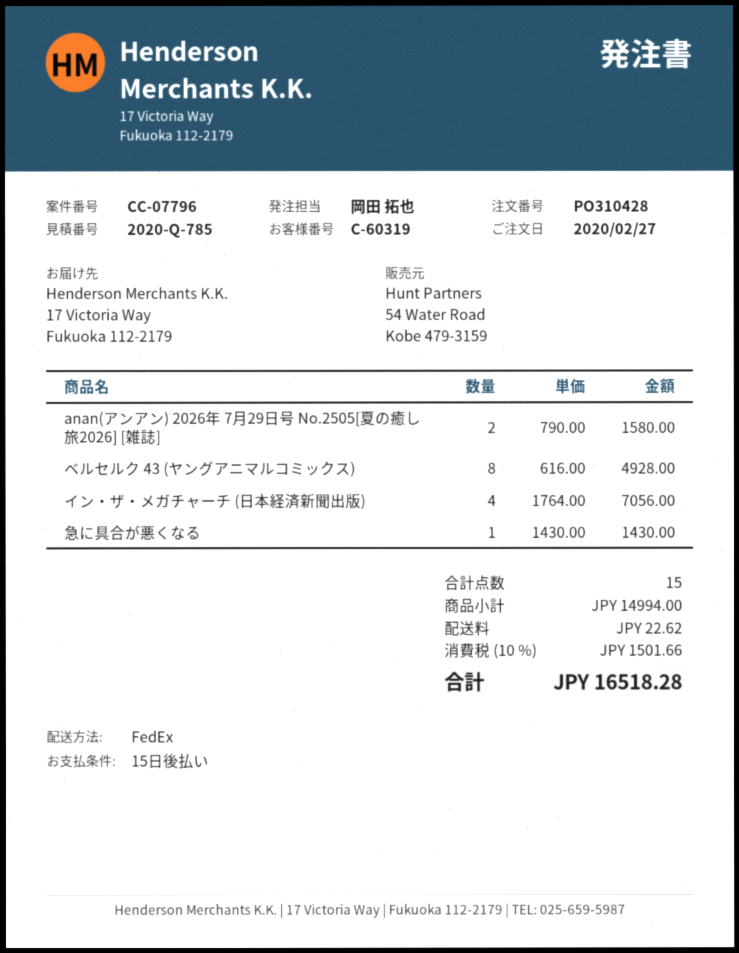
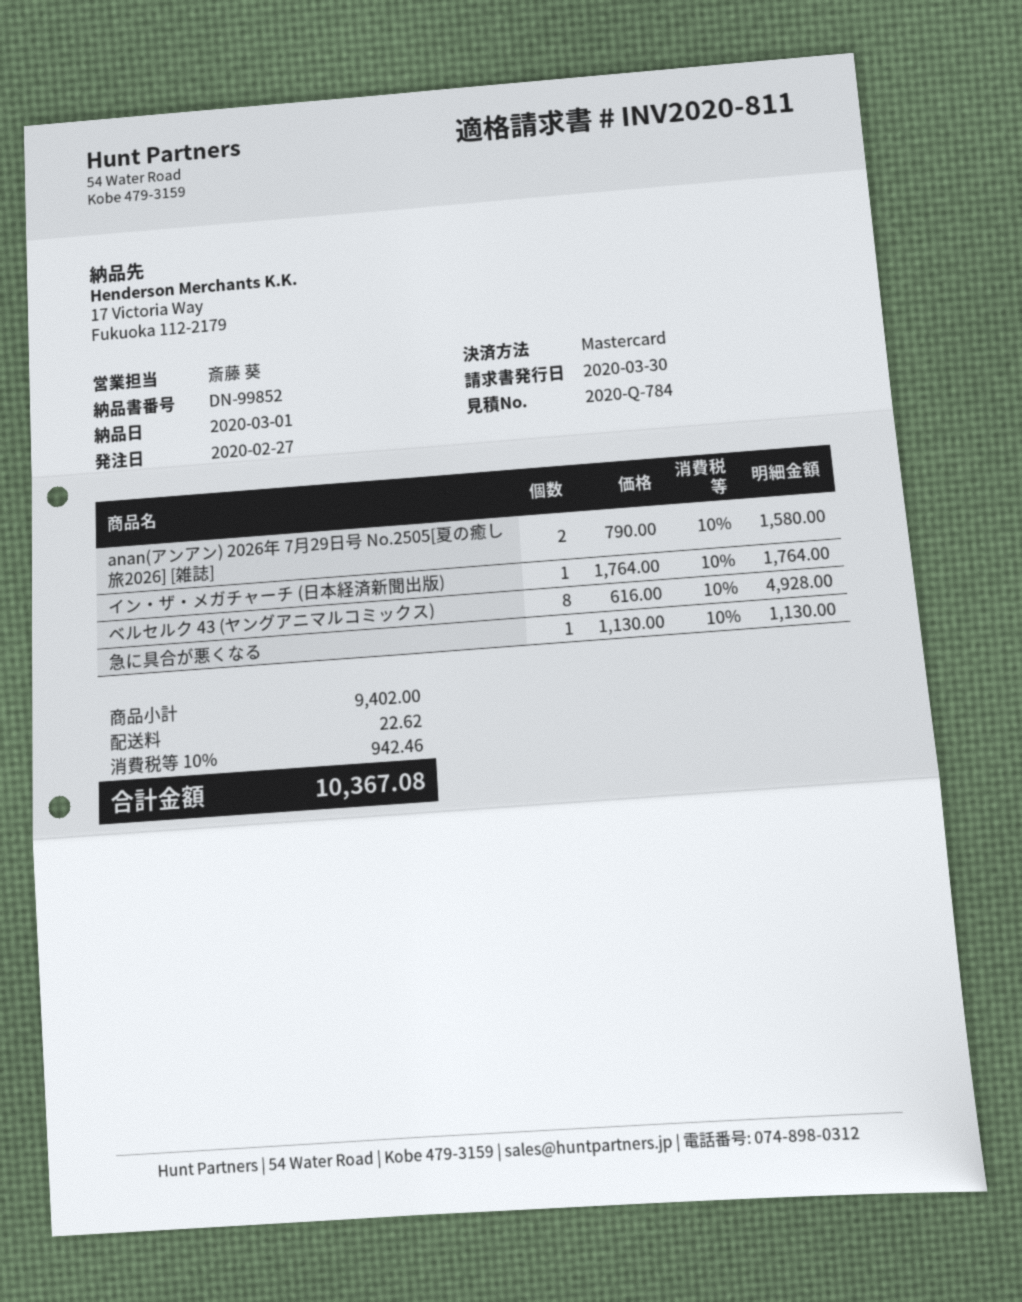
quote number: 2020-Q-785 -> 2020-Q-784
イン・ザ・メガチャーチ (日本経済新聞出版): 4 x 1764.00 = 7056.00 -> 1 x 1764.00 = 1764.00
急に具合が悪くなる: 1 x 1430.00 = 1430.00 -> 1 x 1130.00 = 1130.00
subtotal: 14994.00 -> 9402.00
tax: 10% = 1501.66 -> 10% = 942.46
total: 16518.28 -> 10367.08

